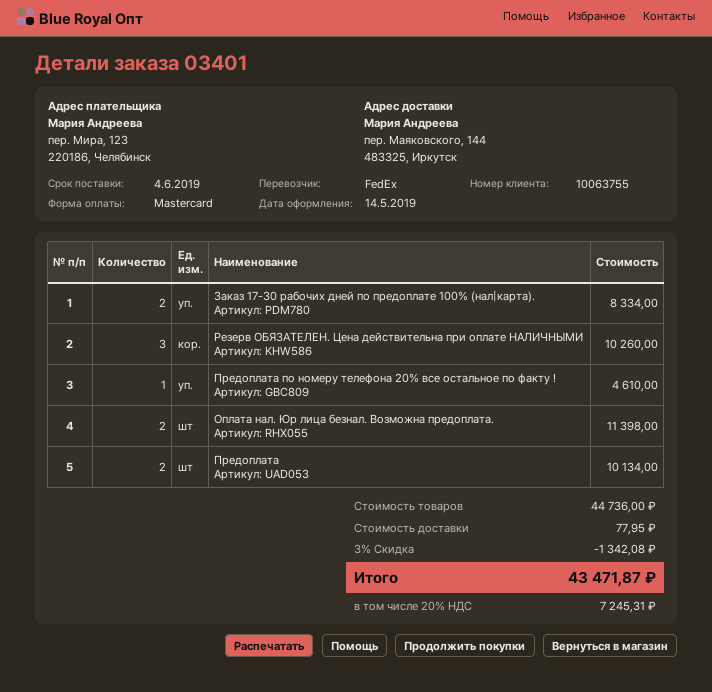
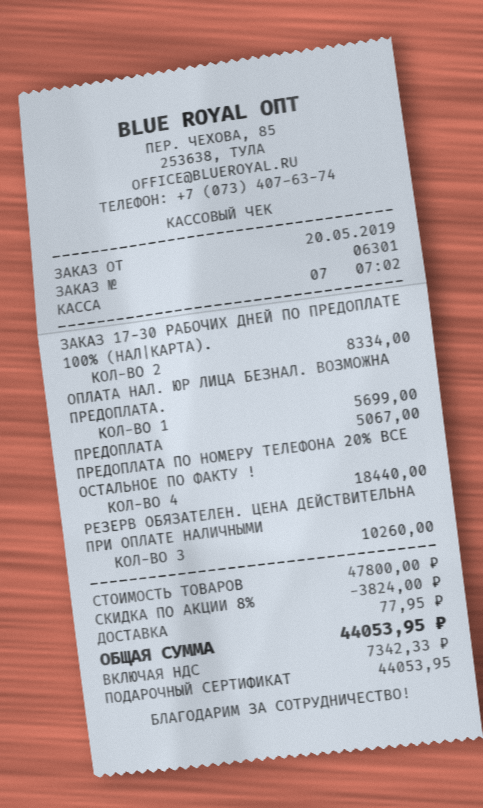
order number: 03401 -> 06301
order date: 2019-05-14 -> 2019-05-20
payment method: Mastercard -> gift card
Предоплата по номеру телефона 20% все остальное по факту !: 1 for 4610.00 -> 4 for 18440.00
Оплата нал. Юр лица безнал. Возможна предоплата.: 2 for 11398.00 -> 1 for 5699.00
Предоплата: 2 for 10134.00 -> 1 for 5067.00
subtotal: 44736.00 -> 47800.00
discount: 3% = 1342.08 -> 8% = 3824.00
tax: 7245.31 -> 7342.33
total: 43471.87 -> 44053.95

